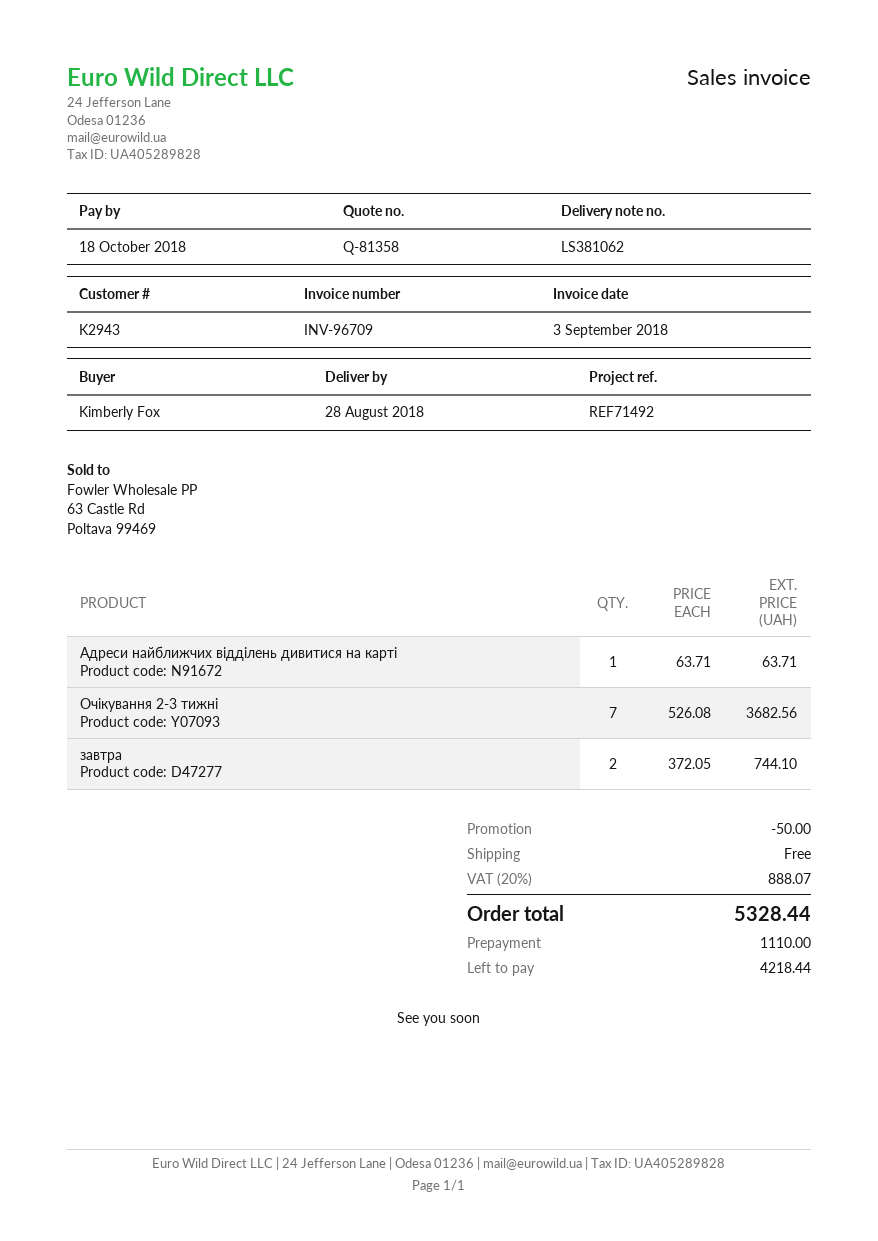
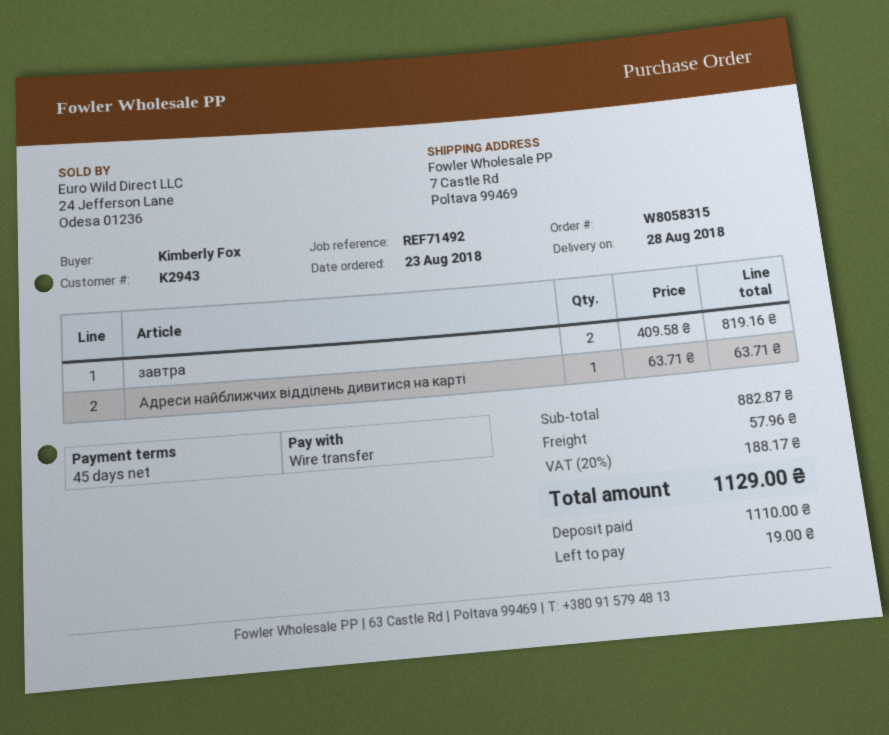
Очікування 2-3 тижні: 7 x 526.08 = 3682.56 -> none
завтра: 2 x 372.05 = 744.10 -> 2 x 409.58 = 819.16
discount: 50.00 -> none
shipping: 0.00 -> 57.96
tax: 20% = 888.07 -> 20% = 188.17
total: 5328.44 -> 1129.00
balance: 4218.44 -> 19.00

